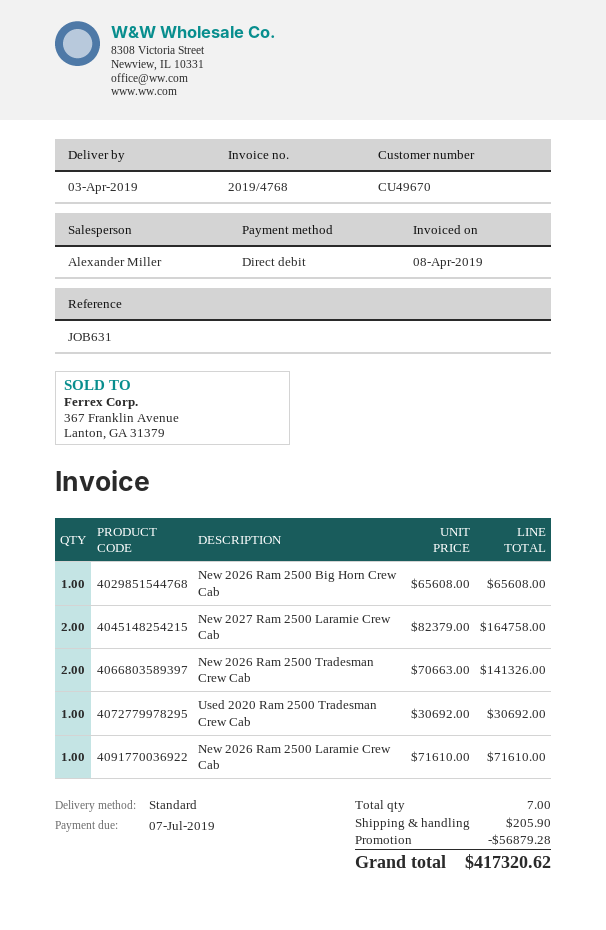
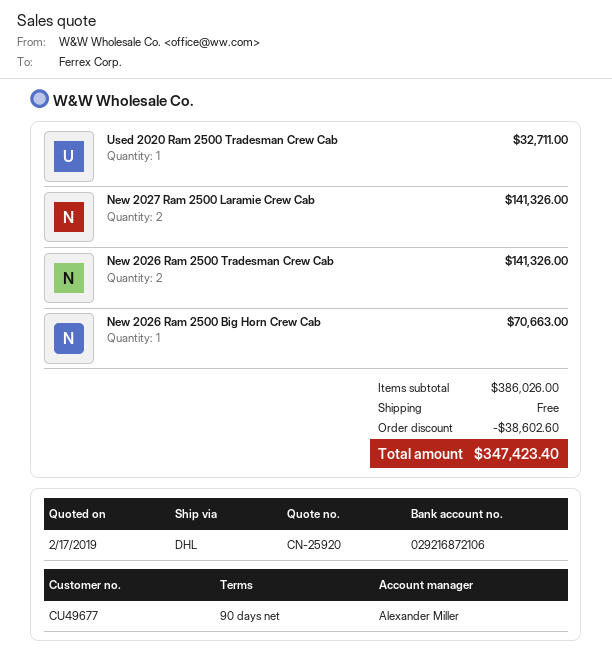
customer number: CU49670 -> CU49677
shipping method: standard -> DHL
New 2026 Ram 2500 Big Horn Crew Cab: 1 for 65608.00 -> 1 for 70663.00
New 2027 Ram 2500 Laramie Crew Cab: 2 for 164758.00 -> 2 for 141326.00
Used 2020 Ram 2500 Tradesman Crew Cab: 1 for 30692.00 -> 1 for 32711.00
New 2026 Ram 2500 Laramie Crew Cab: 1 for 71610.00 -> none
discount: 56879.28 -> 38602.60
shipping: 205.90 -> 0.00
total: 417320.62 -> 347423.40

